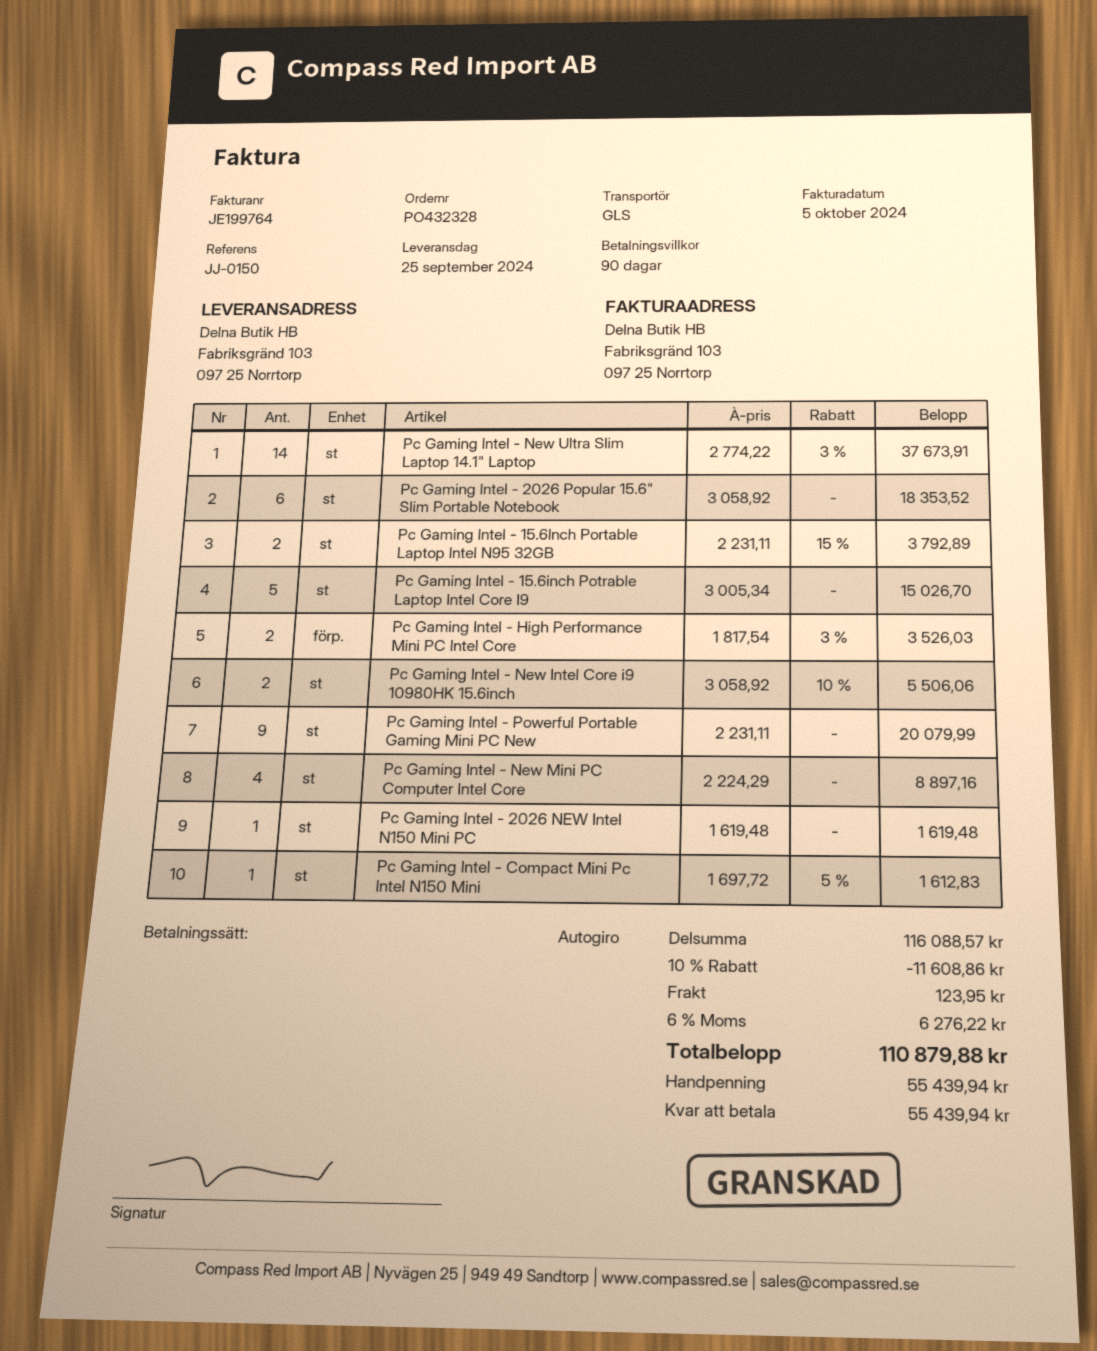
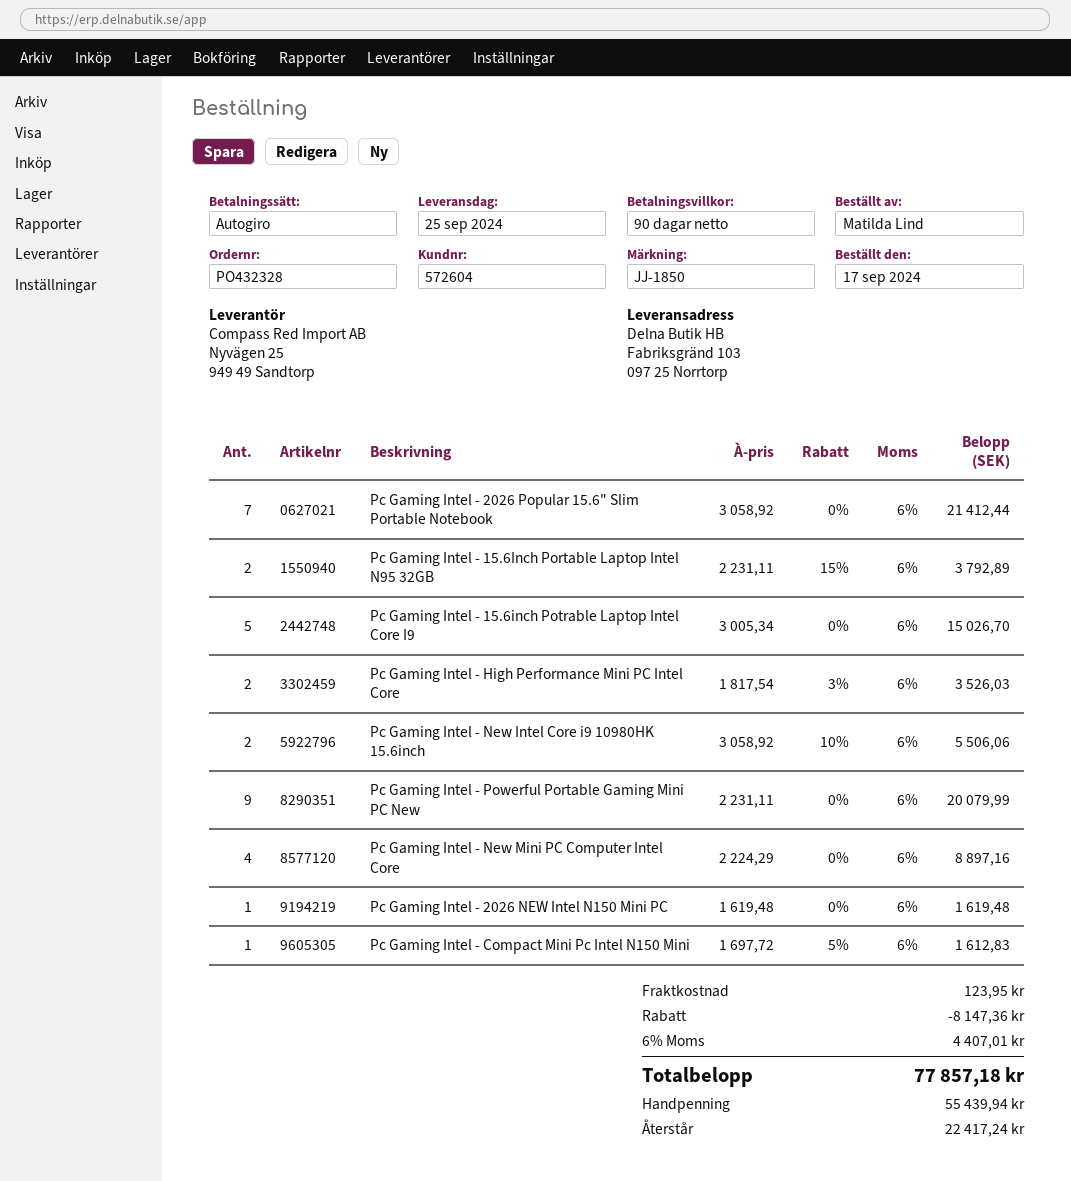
reference: JJ-0150 -> JJ-1850
Pc Gaming Intel - New Ultra Slim Laptop 14.1" Laptop: 14 x 2774.22 - 3% = 37673.91 -> none
Pc Gaming Intel - 2026 Popular 15.6" Slim Portable Notebook: 6 x 3058.92 = 18353.52 -> 7 x 3058.92 = 21412.44
discount: 11608.86 -> 8147.36
tax: 6% = 6276.22 -> 6% = 4407.01
total: 110879.88 -> 77857.18
balance: 55439.94 -> 22417.24

